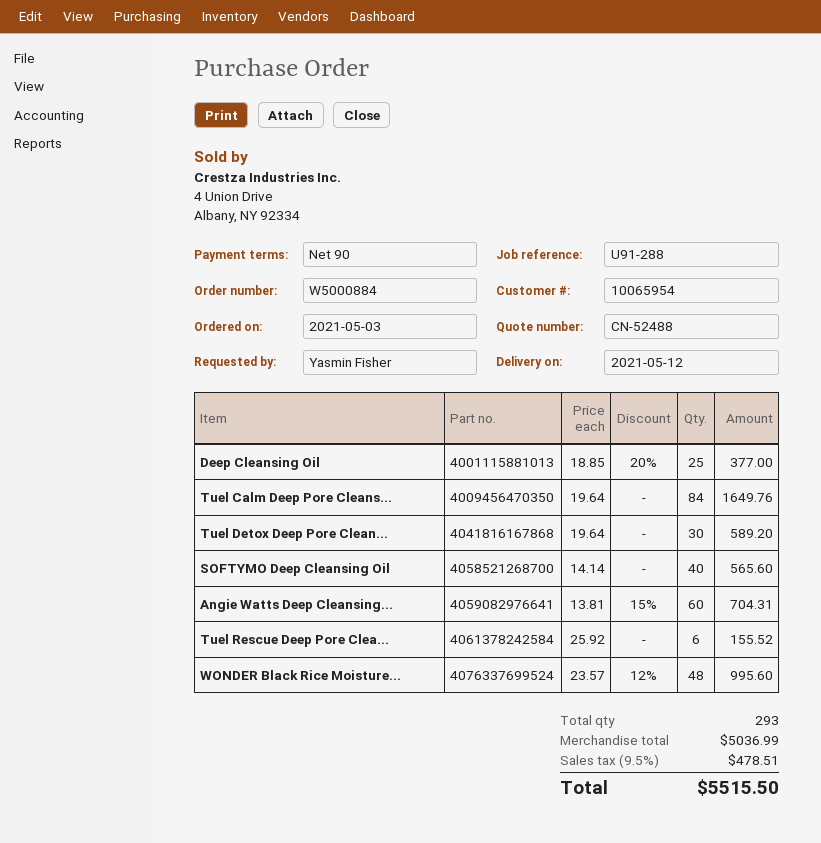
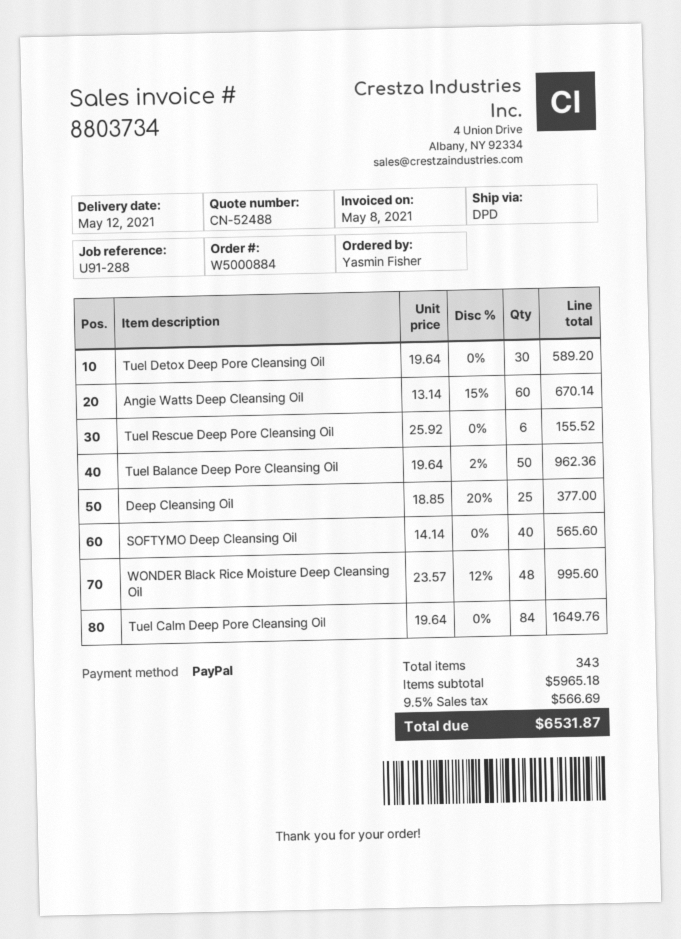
Angie Watts Deep Cleansing...: 60 x 13.81 - 15% = 704.31 -> 60 x 13.14 - 15% = 670.14
Tuel Balance Deep Pore Cleansing Oil: none -> 50 x 19.64 - 2% = 962.36
total quantity: 293 -> 343
subtotal: 5036.99 -> 5965.18
tax: 9.5% = 478.51 -> 9.5% = 566.69
total: 5515.50 -> 6531.87

